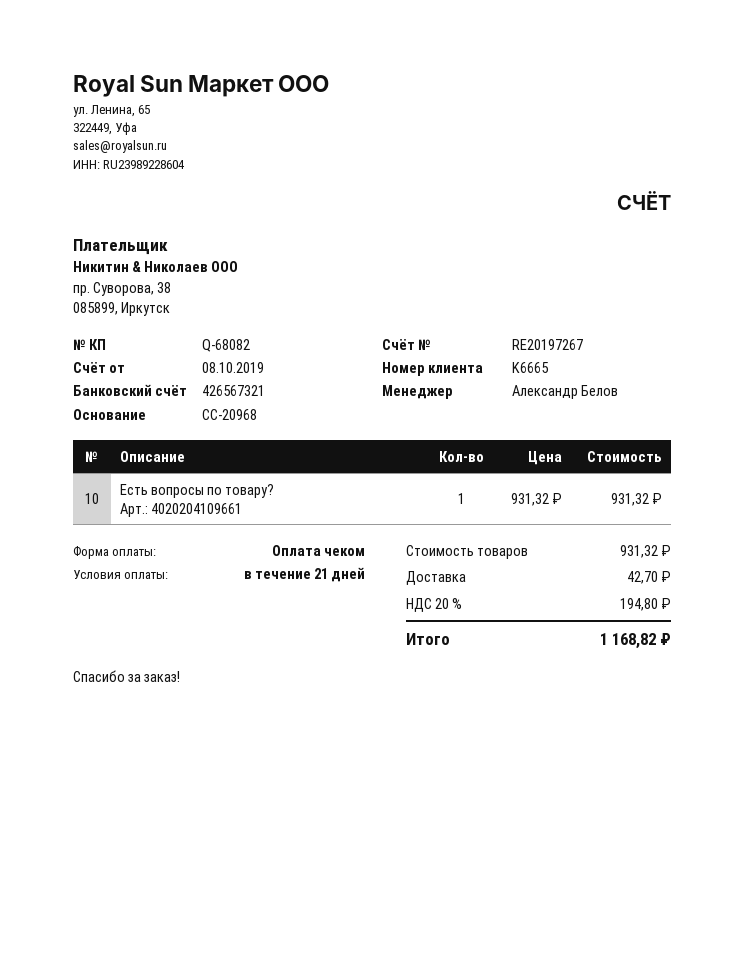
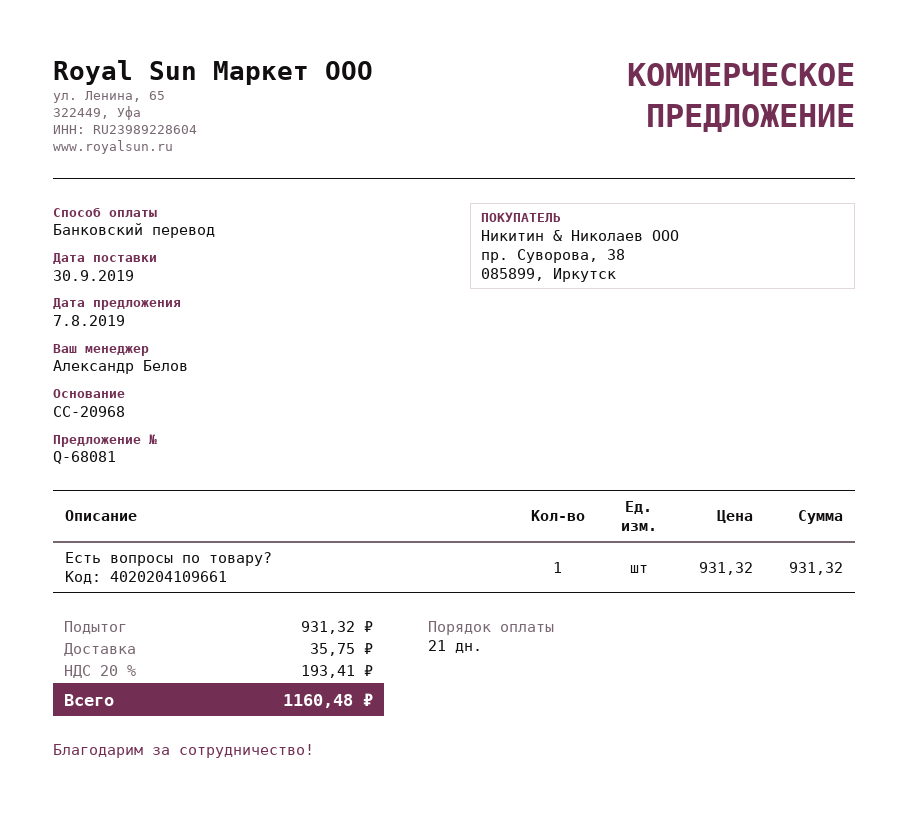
quote number: Q-68082 -> Q-68081
payment method: cheque -> bank transfer
shipping: 42.70 -> 35.75
tax: 20% = 194.80 -> 20% = 193.41
total: 1168.82 -> 1160.48

